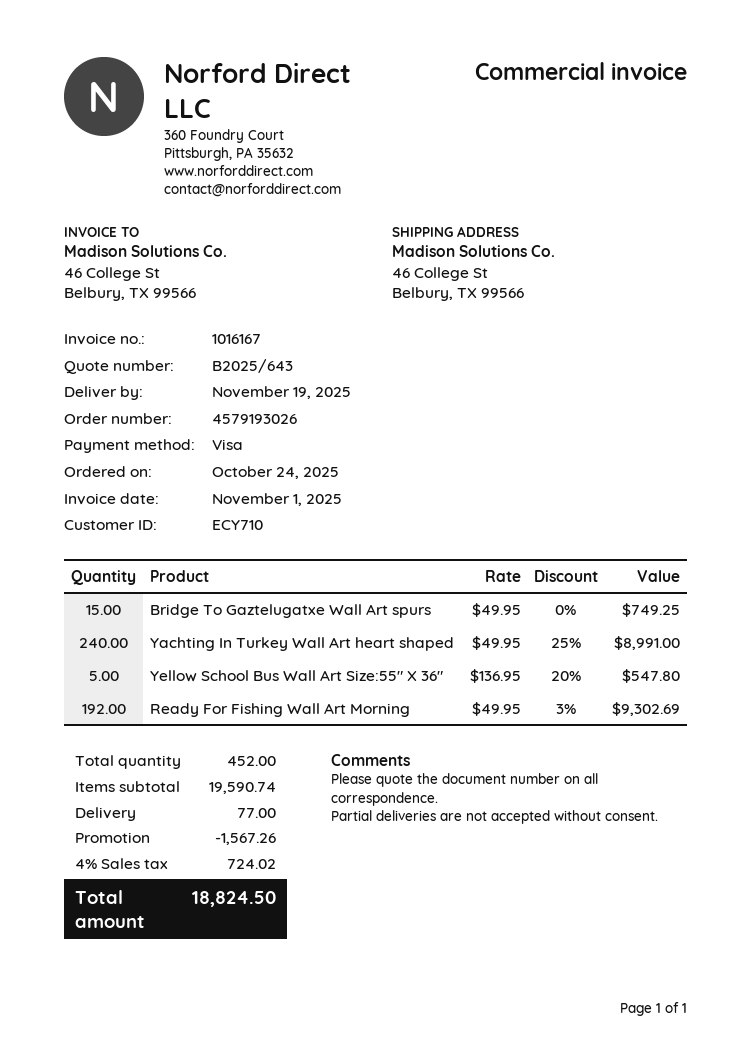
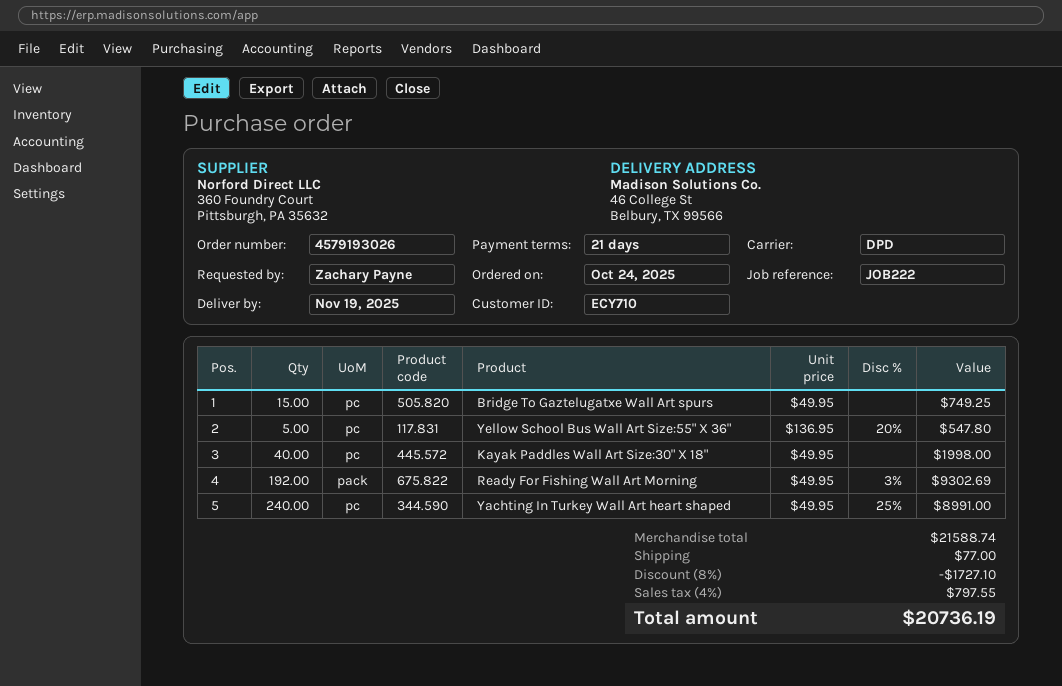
Kayak Paddles Wall Art Size:30" X 18": none -> 40 x 49.95 = 1998.00
subtotal: 19590.74 -> 21588.74
discount: 1567.26 -> 1727.10
tax: 4% = 724.02 -> 4% = 797.55
total: 18824.50 -> 20736.19

